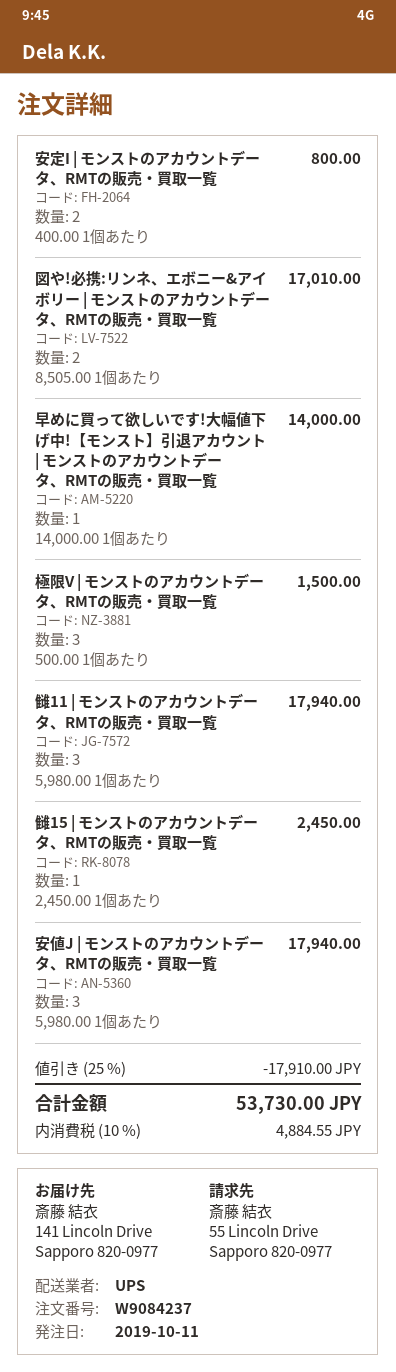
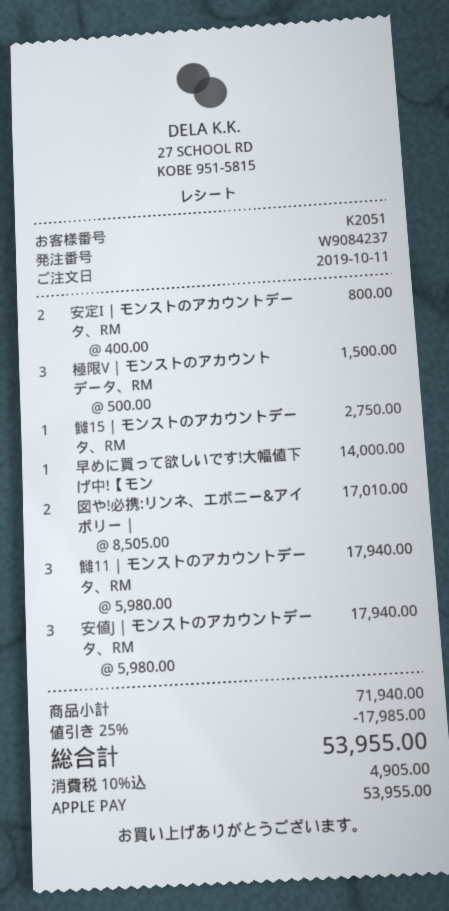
雠15 | モンストのアカウントデータ、RMTの販売・買取一覧: 1 x 2450.00 = 2450.00 -> 1 x 2750.00 = 2750.00
discount: 25% = 17910.00 -> 25% = 17985.00
tax: 10% = 4884.55 -> 10% = 4905.00
total: 53730.00 -> 53955.00

